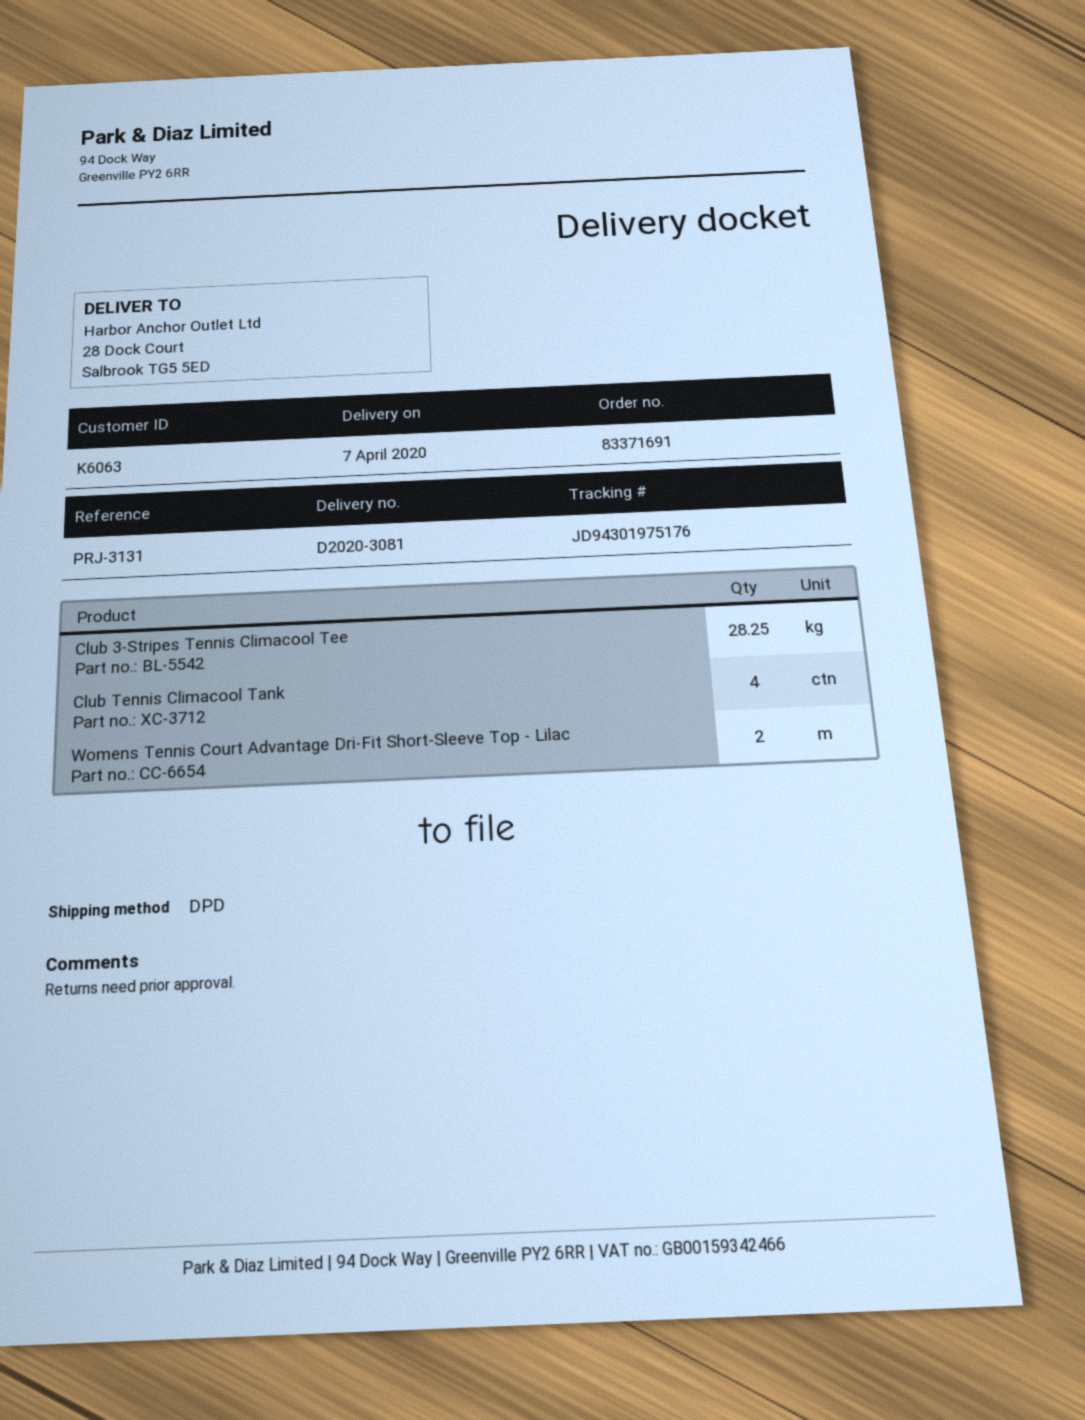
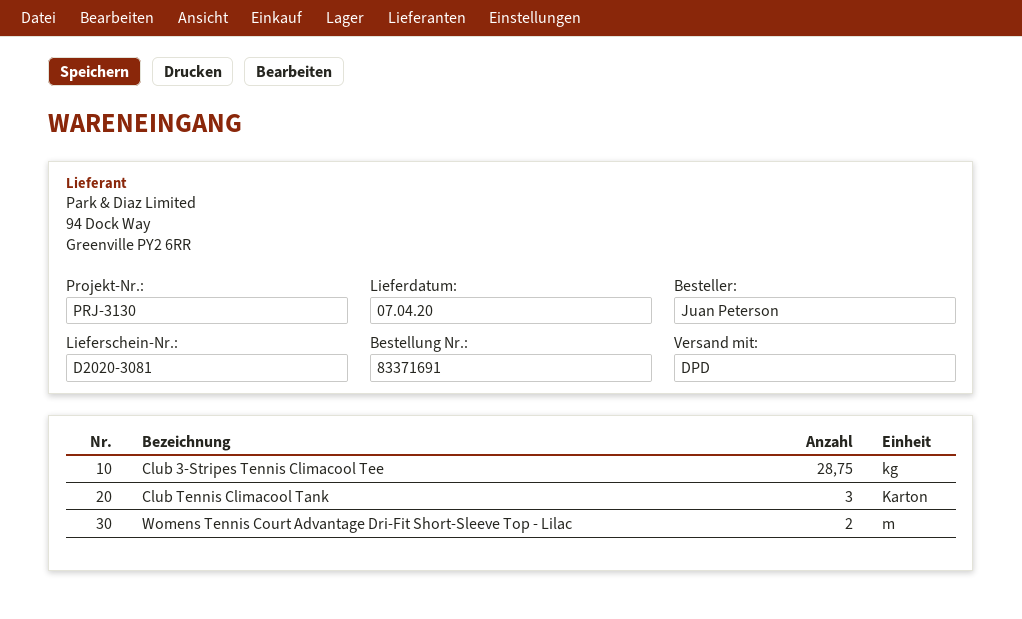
reference: PRJ-3131 -> PRJ-3130
Club 3-Stripes Tennis Climacool Tee: 28.25 -> 28.75
Club Tennis Climacool Tank: 4 -> 3

